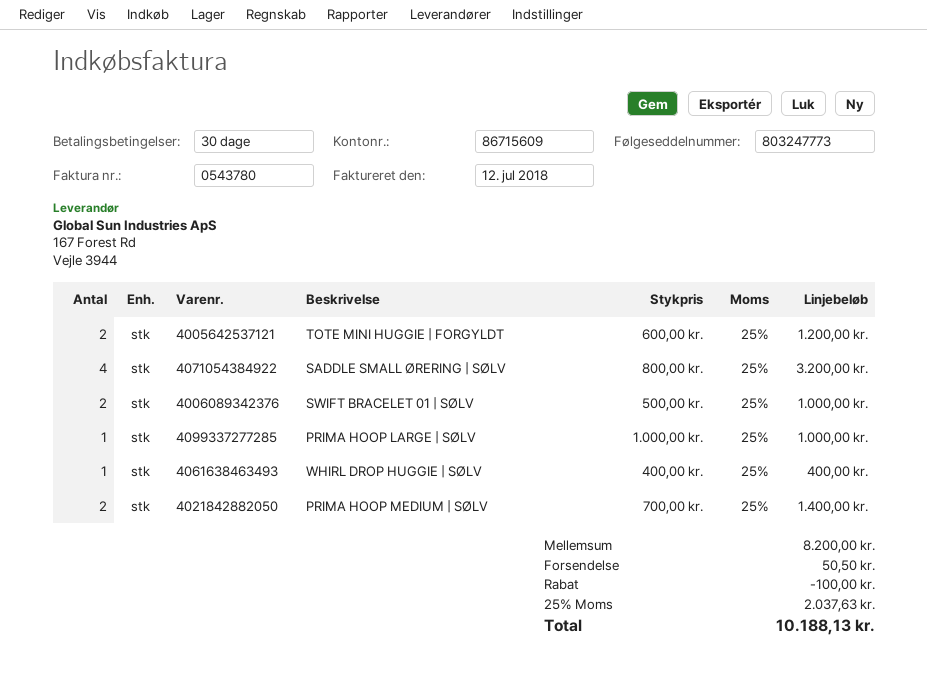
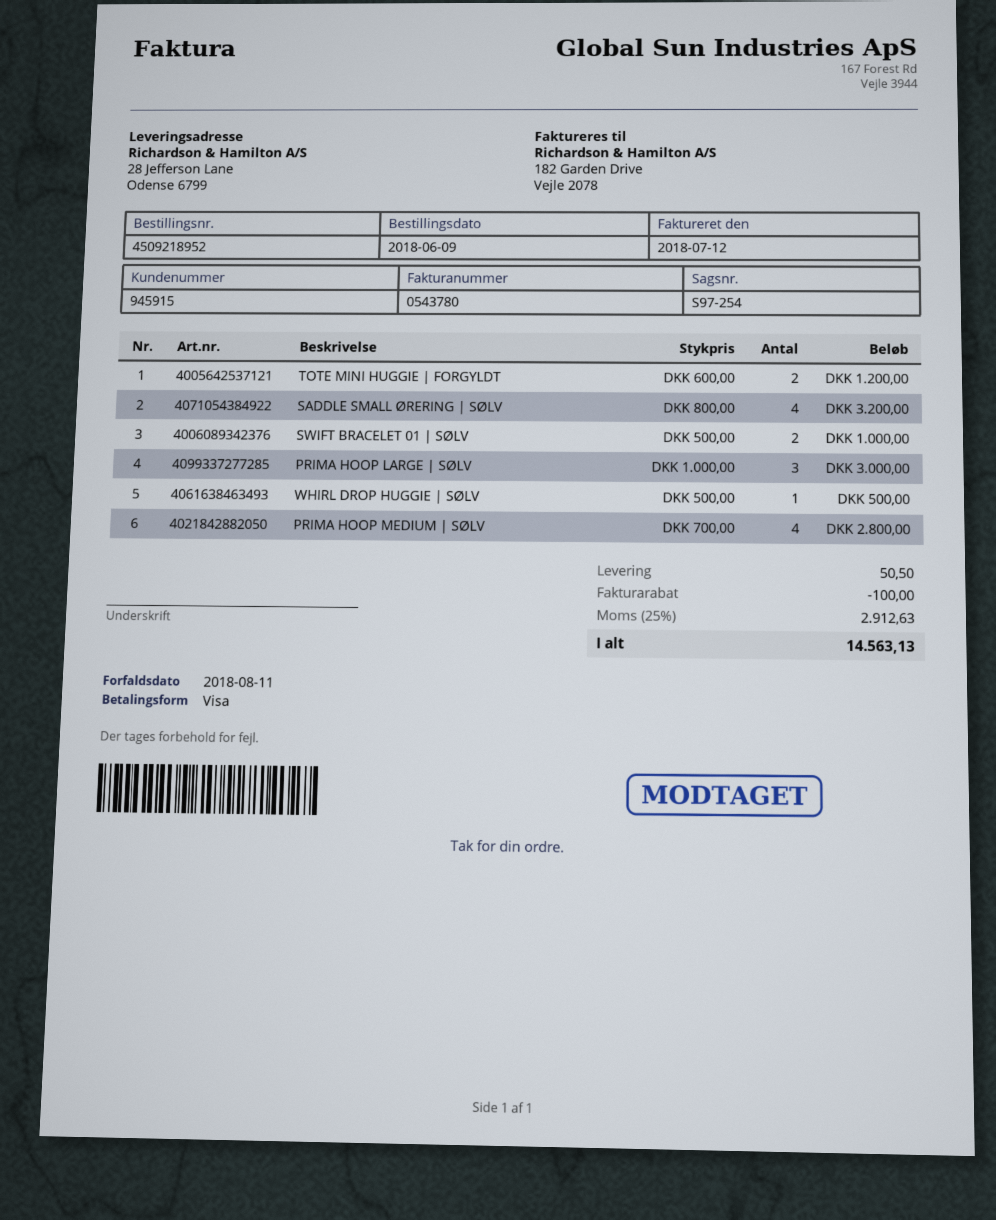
PRIMA HOOP LARGE | SØLV: 1 x 1000.00 = 1000.00 -> 3 x 1000.00 = 3000.00
WHIRL DROP HUGGIE | SØLV: 1 x 400.00 = 400.00 -> 1 x 500.00 = 500.00
PRIMA HOOP MEDIUM | SØLV: 2 x 700.00 = 1400.00 -> 4 x 700.00 = 2800.00
tax: 25% = 2037.63 -> 25% = 2912.63
total: 10188.13 -> 14563.13

